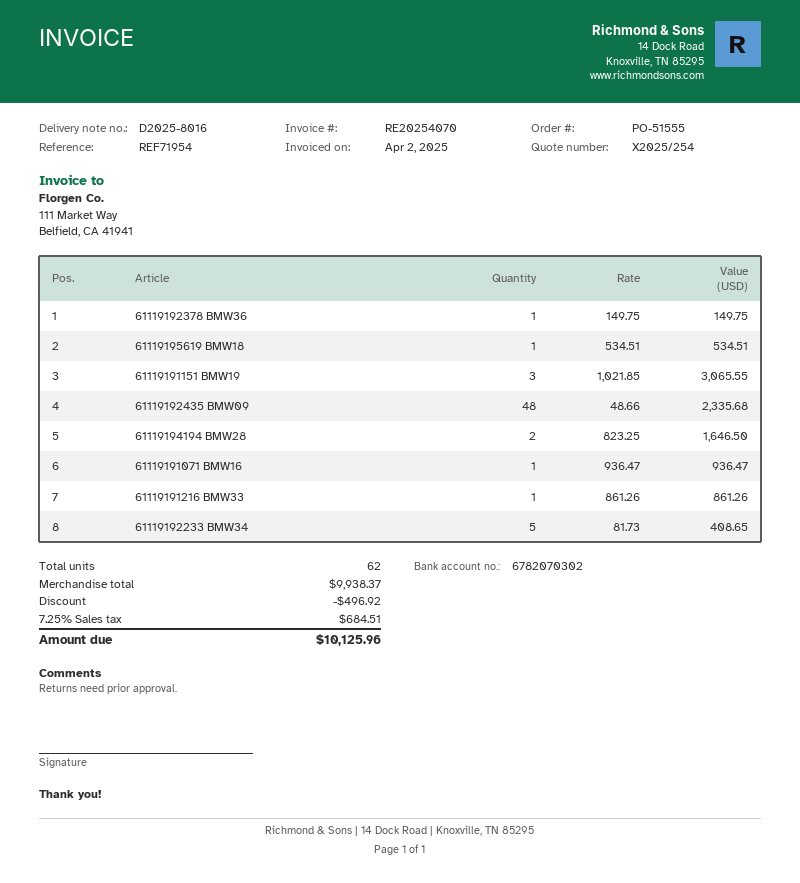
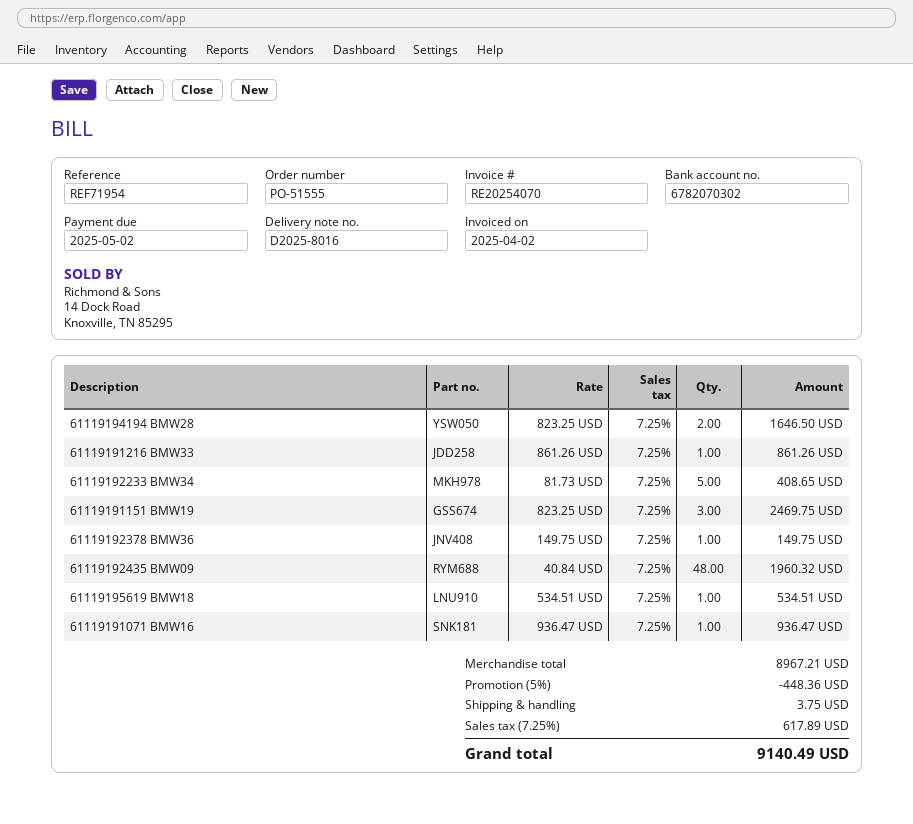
61119191151 BMW19: 3 x 1021.85 = 3065.55 -> 3 x 823.25 = 2469.75
61119192435 BMW09: 48 x 48.66 = 2335.68 -> 48 x 40.84 = 1960.32
subtotal: 9938.37 -> 8967.21
discount: 496.92 -> 448.36
shipping: none -> 3.75
tax: 7.25% = 684.51 -> 7.25% = 617.89
total: 10125.96 -> 9140.49

